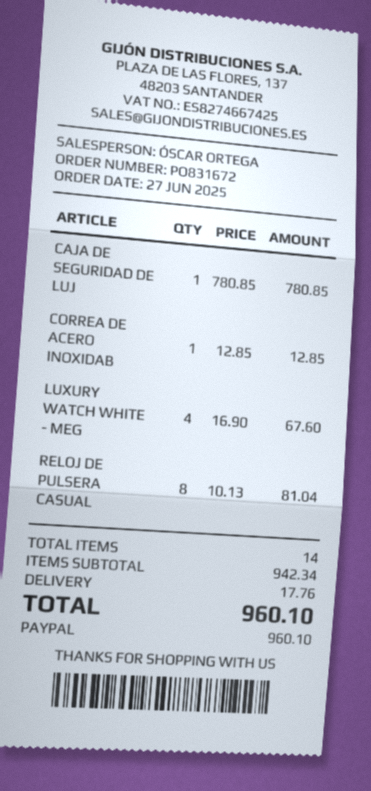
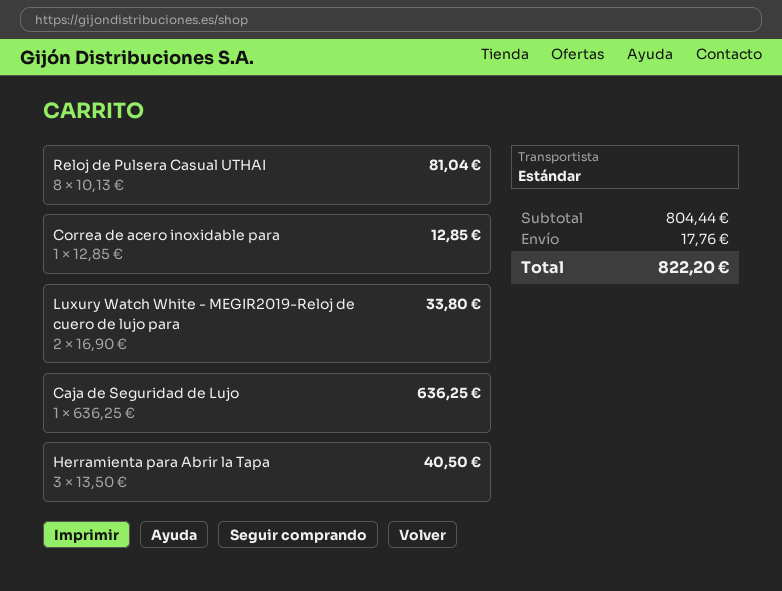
CAJA DE SEGURIDAD DE LUJ: 1 x 780.85 = 780.85 -> 1 x 636.25 = 636.25
LUXURY WATCH WHITE - MEG: 4 x 16.90 = 67.60 -> 2 x 16.90 = 33.80
Herramienta para Abrir la Tapa: none -> 3 x 13.50 = 40.50
subtotal: 942.34 -> 804.44
total: 960.10 -> 822.20

